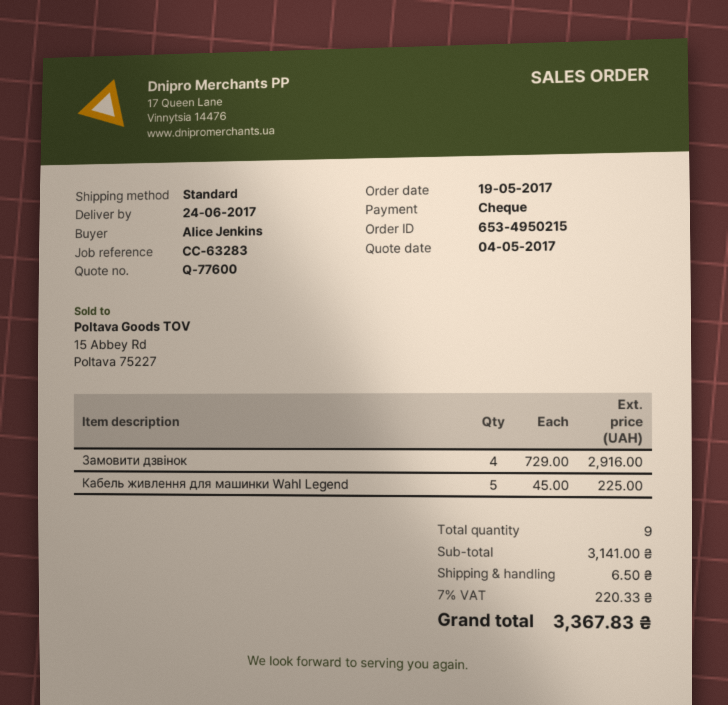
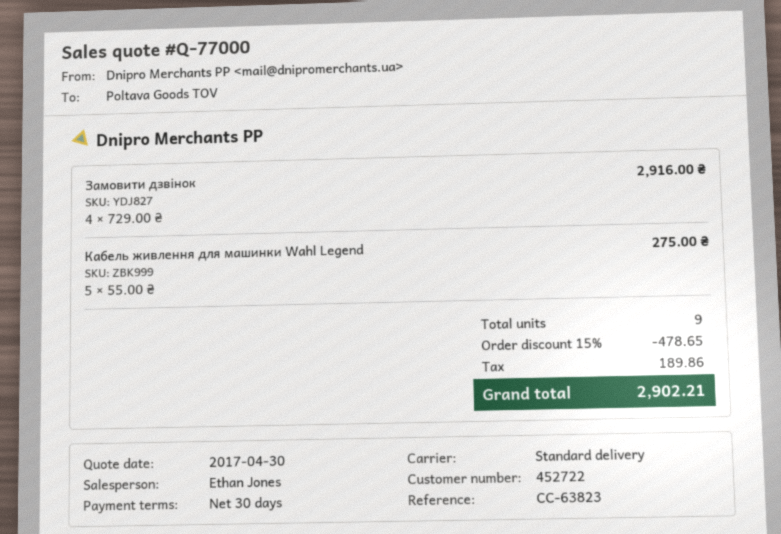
quote number: Q-77600 -> Q-77000
quote date: 2017-05-04 -> 2017-04-30
reference: CC-63283 -> CC-63823
Кабель живлення для машинки Wahl Legend: 5 x 45.00 = 225.00 -> 5 x 55.00 = 275.00
discount: none -> 15% = 478.65
shipping: 6.50 -> none
tax: 220.33 -> 189.86
total: 3367.83 -> 2902.21

